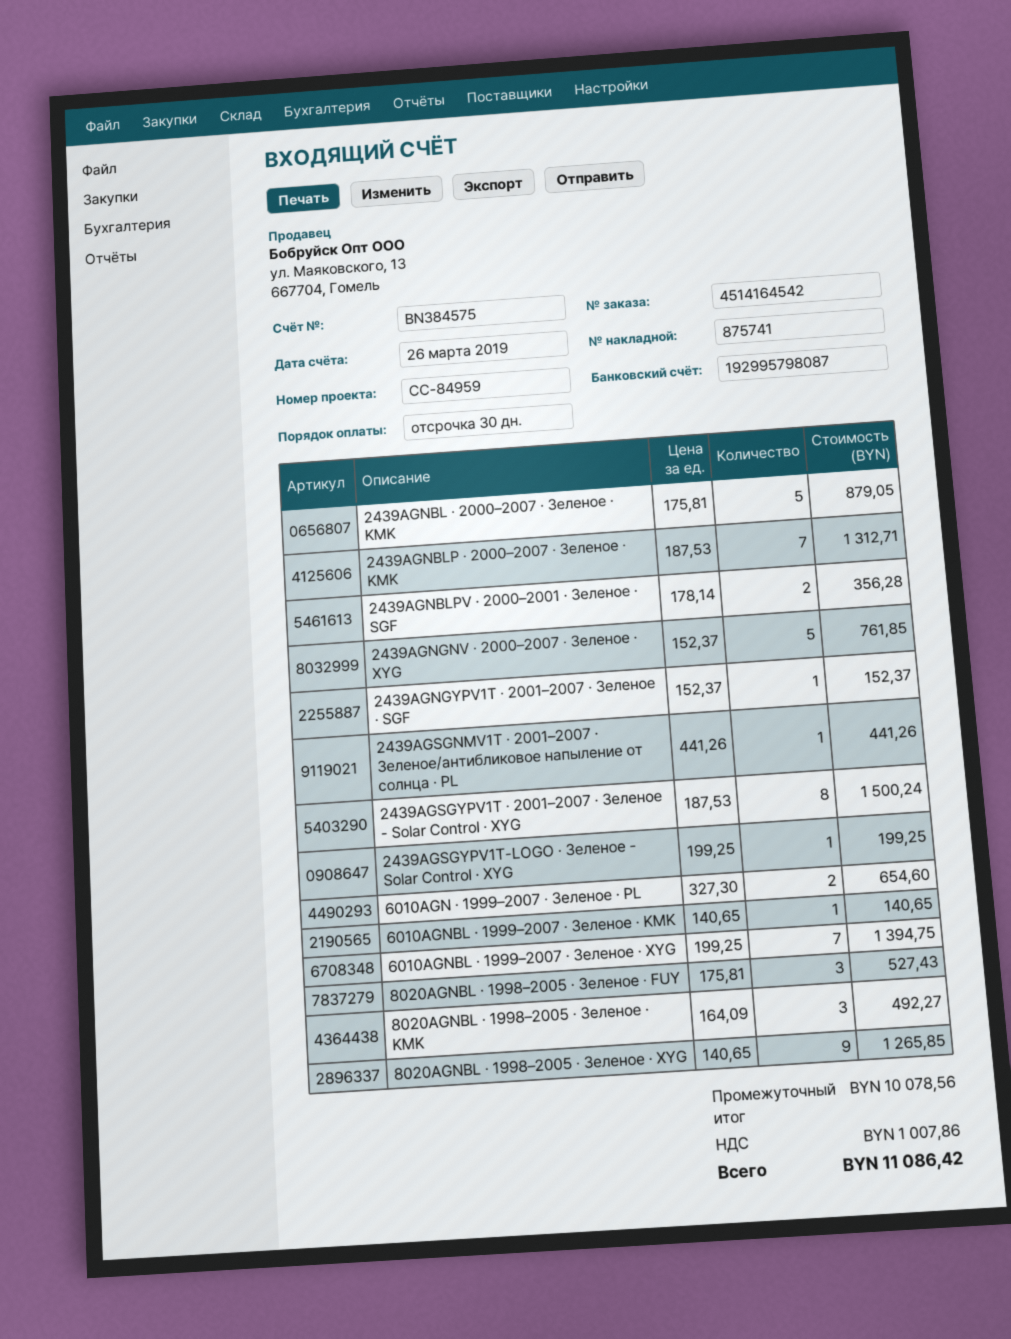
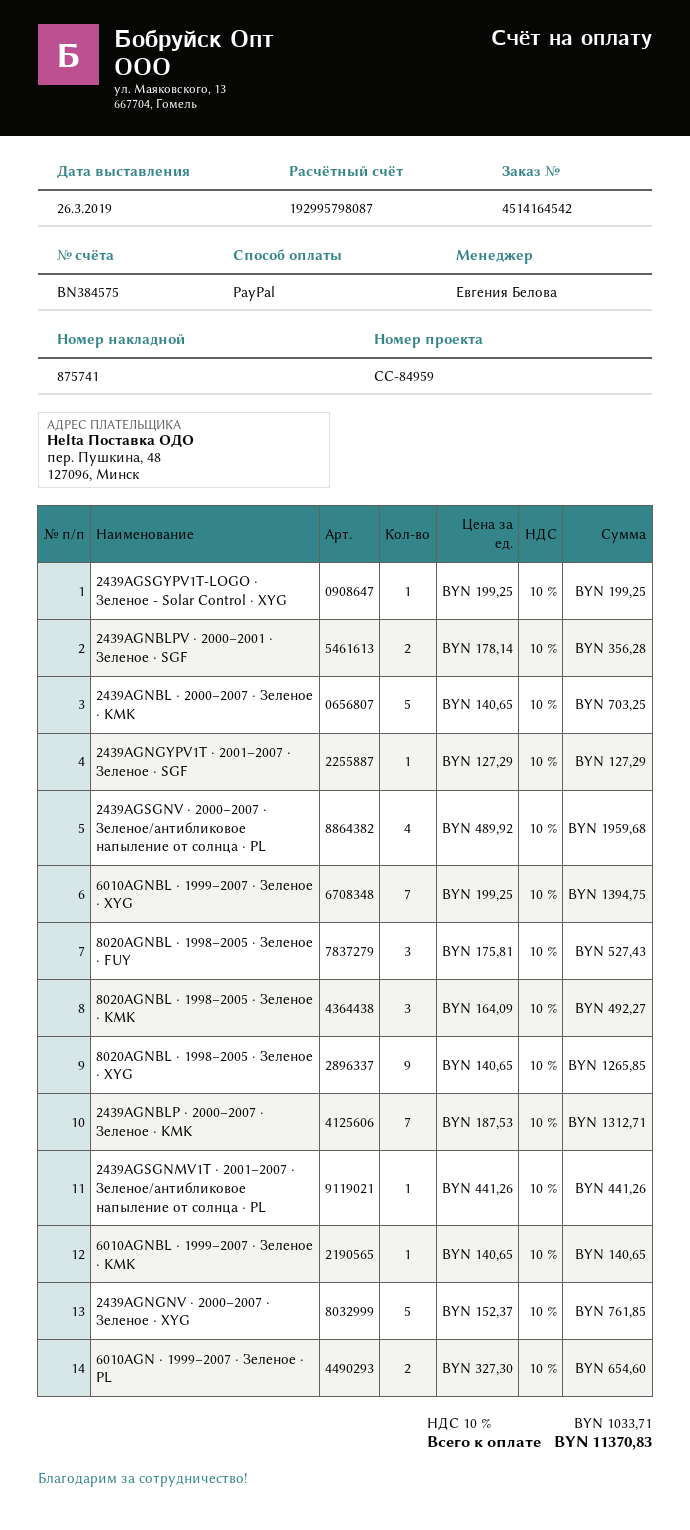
2439AGNBL · 2000–2007 · Зеленое · KMK: 5 x 175.81 = 879.05 -> 5 x 140.65 = 703.25
2439AGNGYPV1T · 2001–2007 · Зеленое · SGF: 1 x 152.37 = 152.37 -> 1 x 127.29 = 127.29
2439AGSGYPV1T · 2001–2007 · Зеленое - Solar Control · XYG: 8 x 187.53 = 1500.24 -> none
2439AGSGNV · 2000–2007 · Зеленое/антибликовое напыление от солнца · PL: none -> 4 x 489.92 = 1959.68
tax: 1007.86 -> 1033.71
total: 11086.42 -> 11370.83

